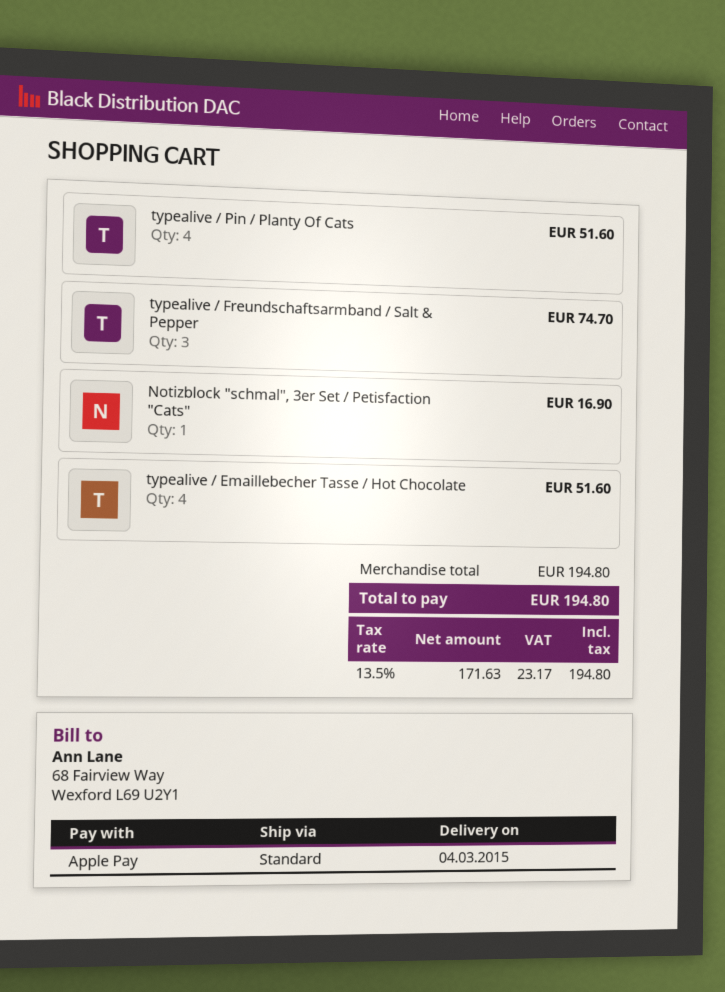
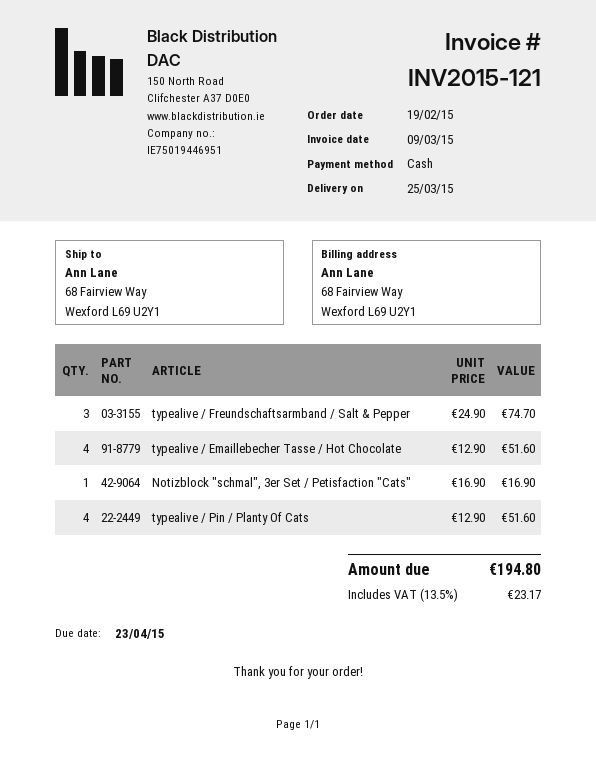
delivery date: 2015-03-04 -> 2015-03-25
payment method: Apple Pay -> cash

